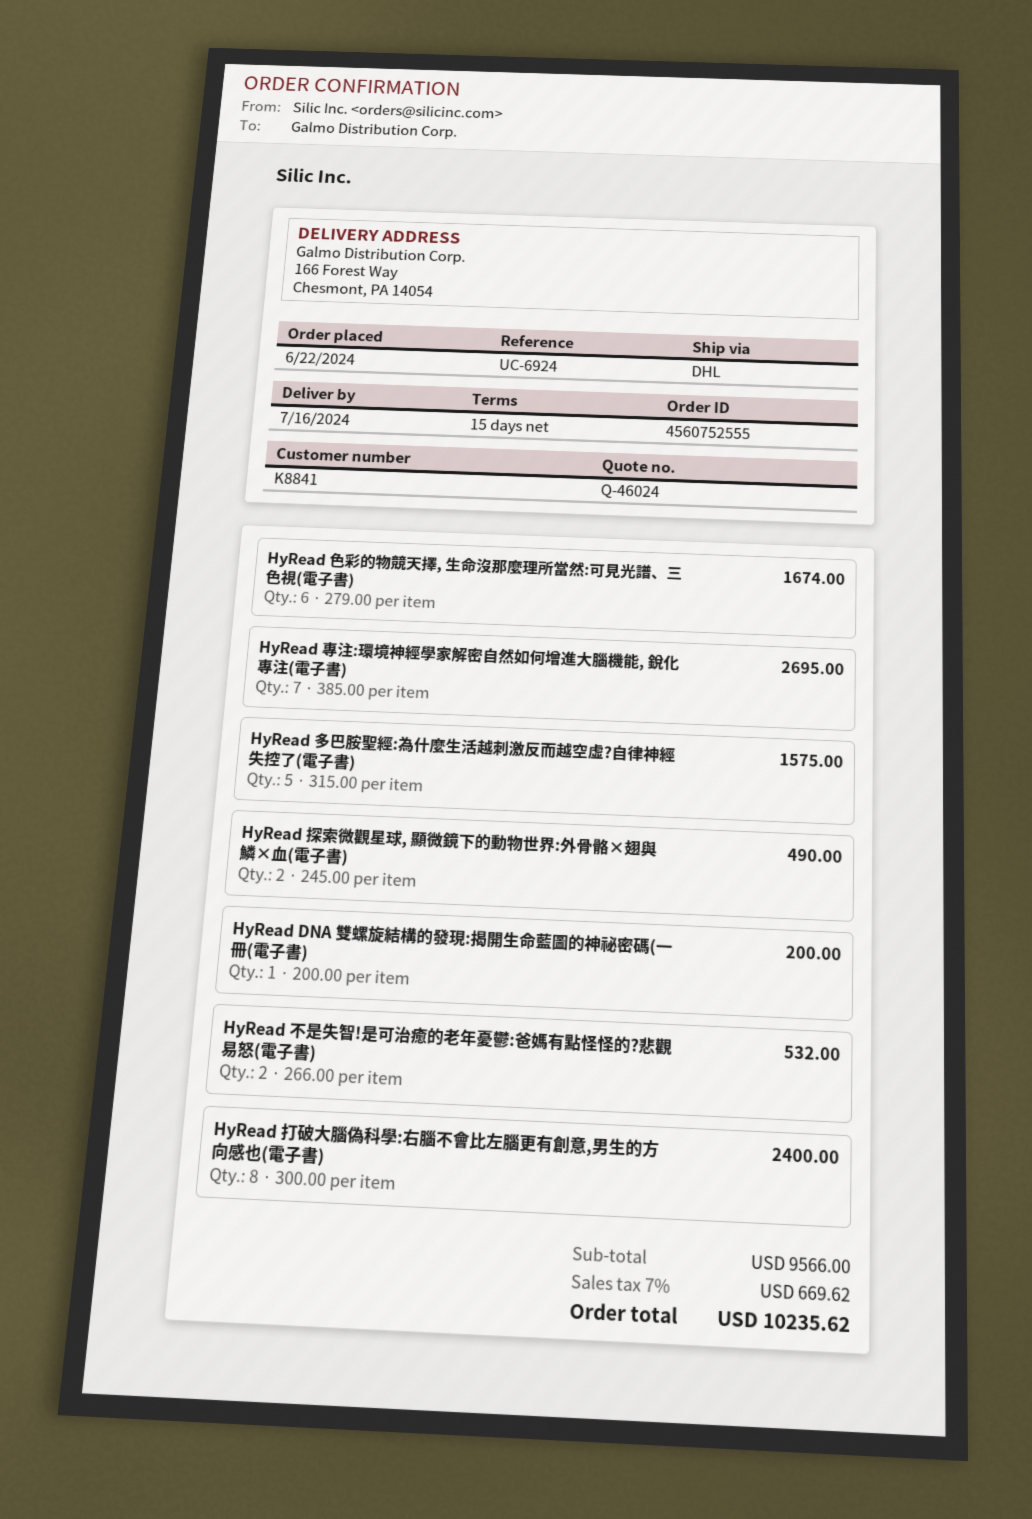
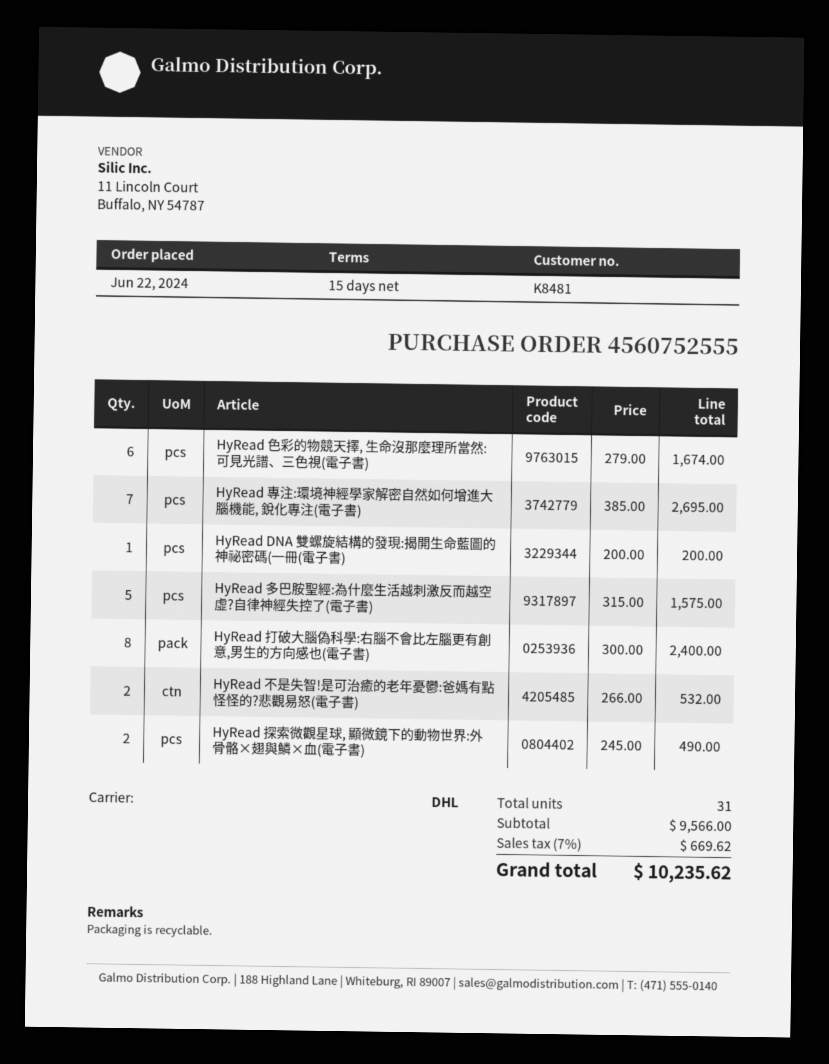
customer number: K8841 -> K8481

